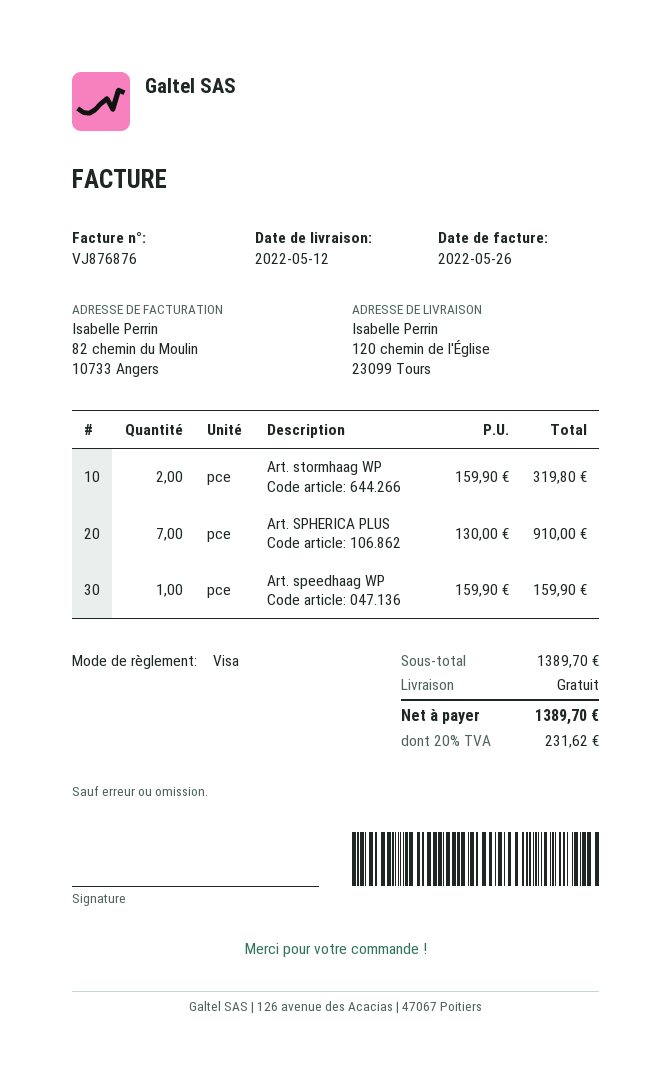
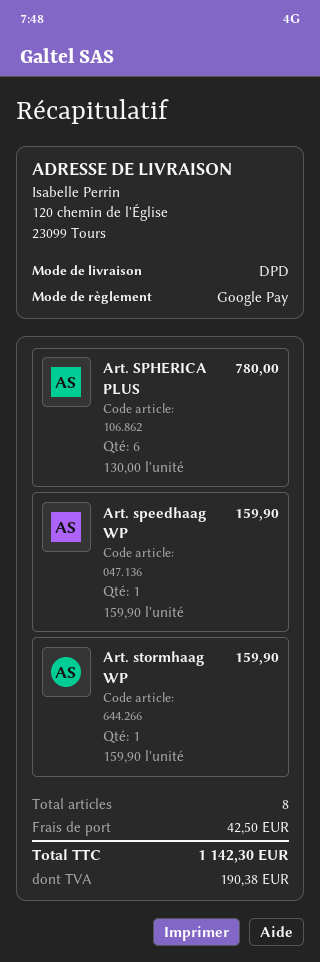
payment method: Visa -> Google Pay
Art. stormhaag WP: 2 x 159.90 = 319.80 -> 1 x 159.90 = 159.90
Art. SPHERICA PLUS: 7 x 130.00 = 910.00 -> 6 x 130.00 = 780.00
shipping: 0.00 -> 42.50
tax: 231.62 -> 190.38
total: 1389.70 -> 1142.30

